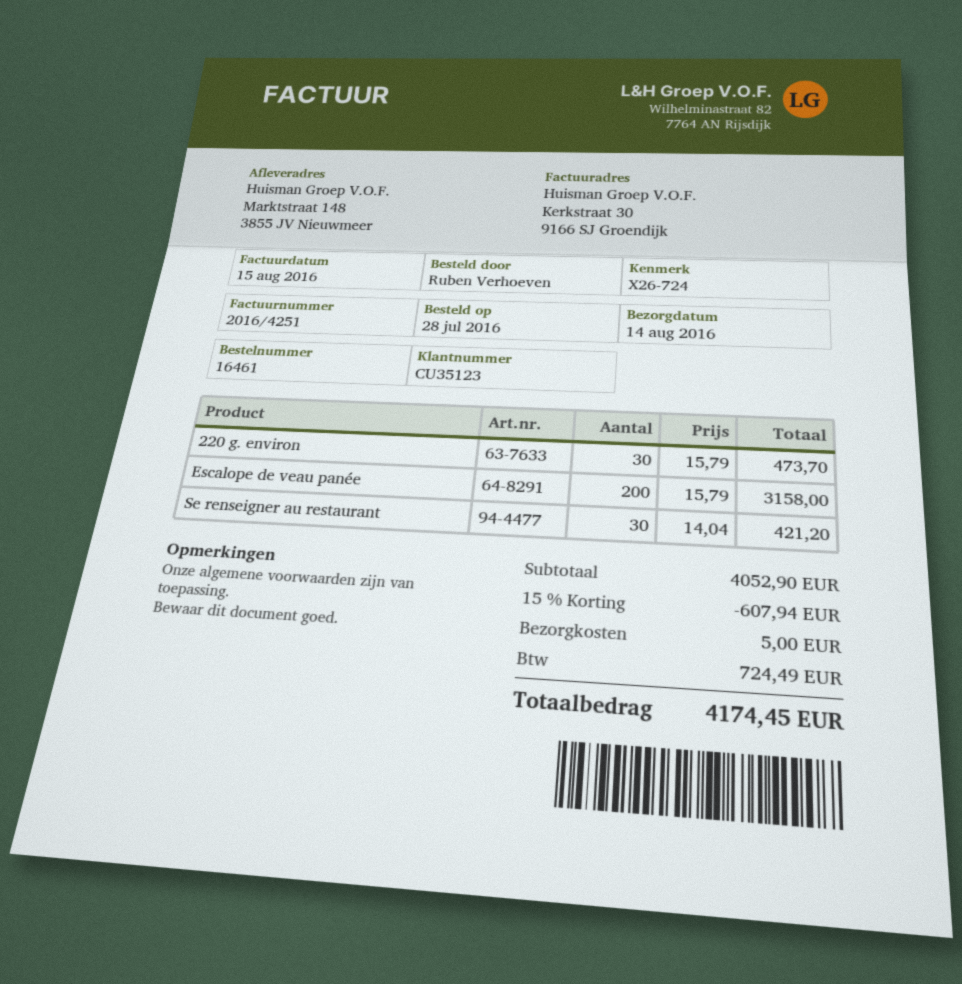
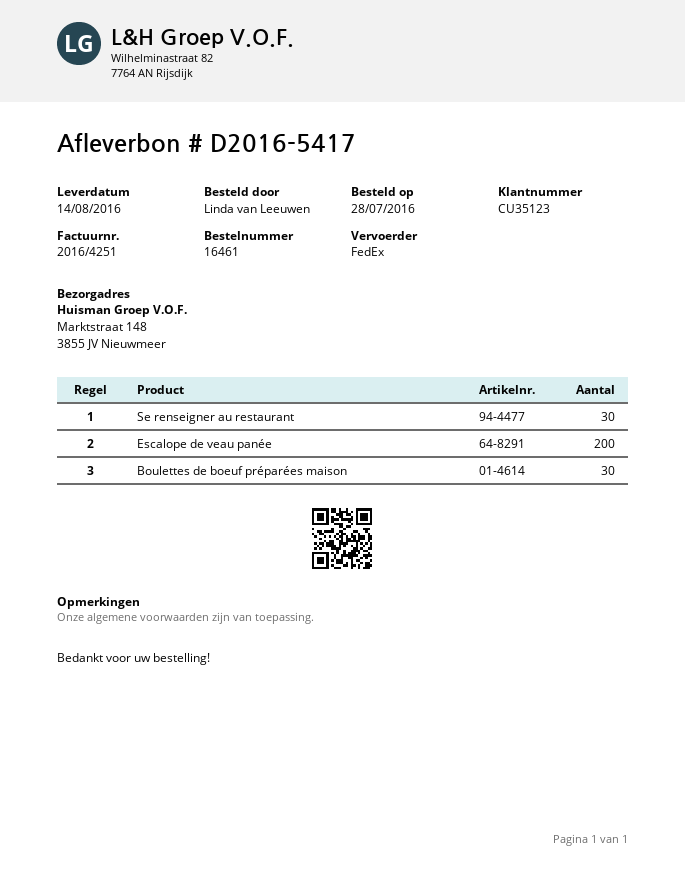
ordered by: Ruben Verhoeven -> Linda van Leeuwen
220 g. environ: 30 -> none
Boulettes de boeuf préparées maison: none -> 30

